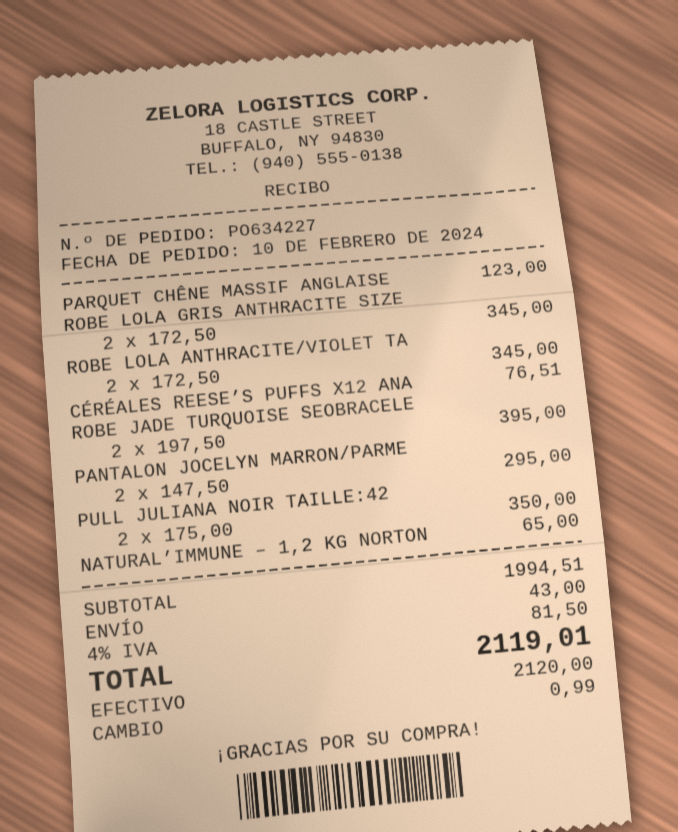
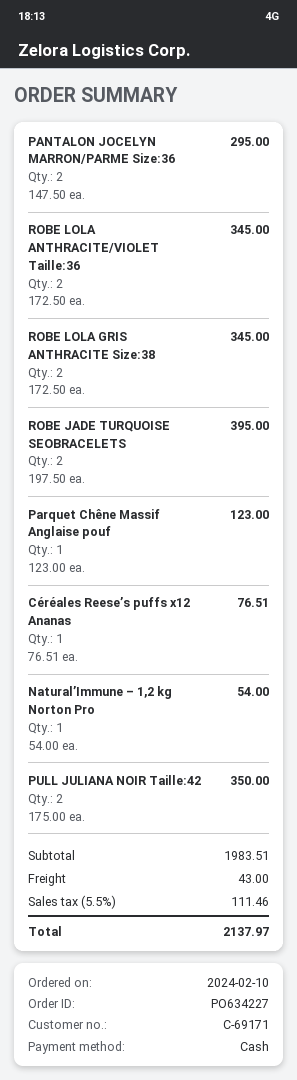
NATURAL’IMMUNE – 1,2 KG NORTON: 1 x 65.00 = 65.00 -> 1 x 54.00 = 54.00
subtotal: 1994.51 -> 1983.51
tax: 4% = 81.50 -> 5.5% = 111.46
total: 2119.01 -> 2137.97

